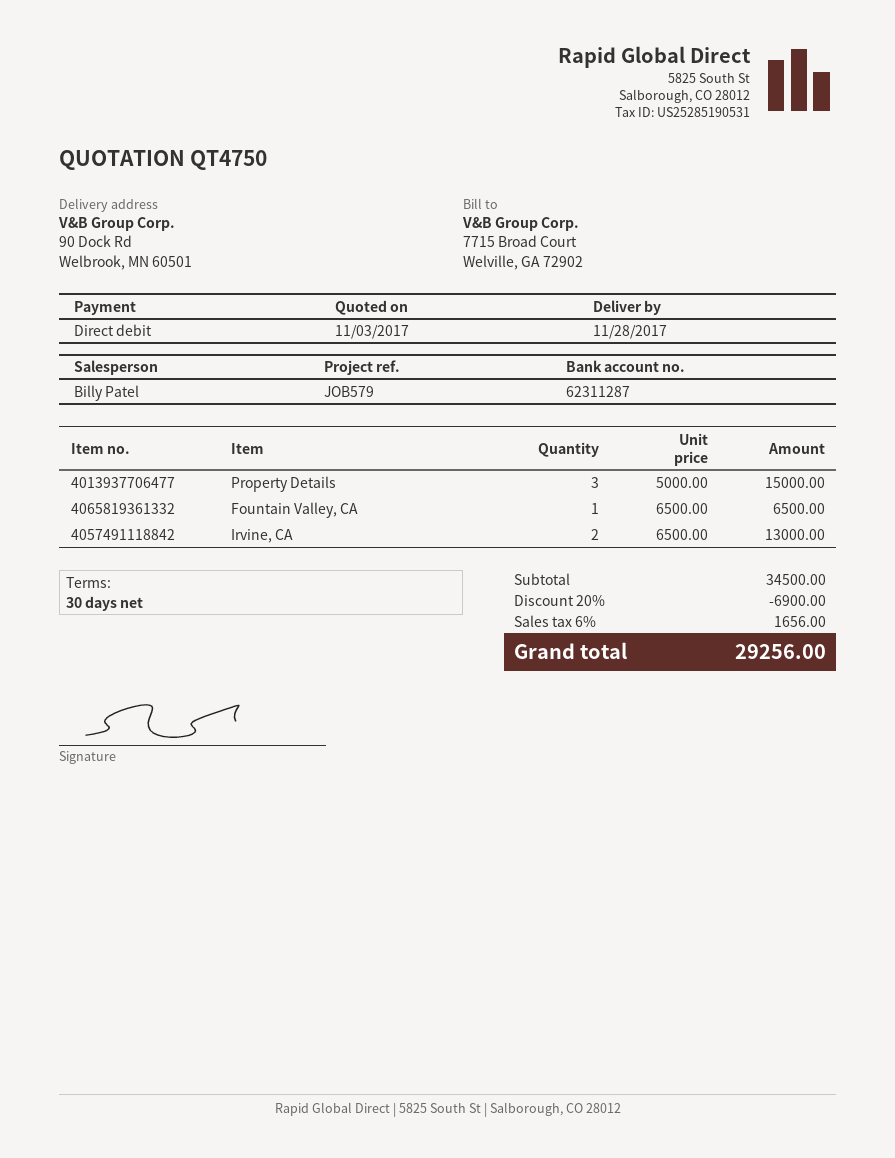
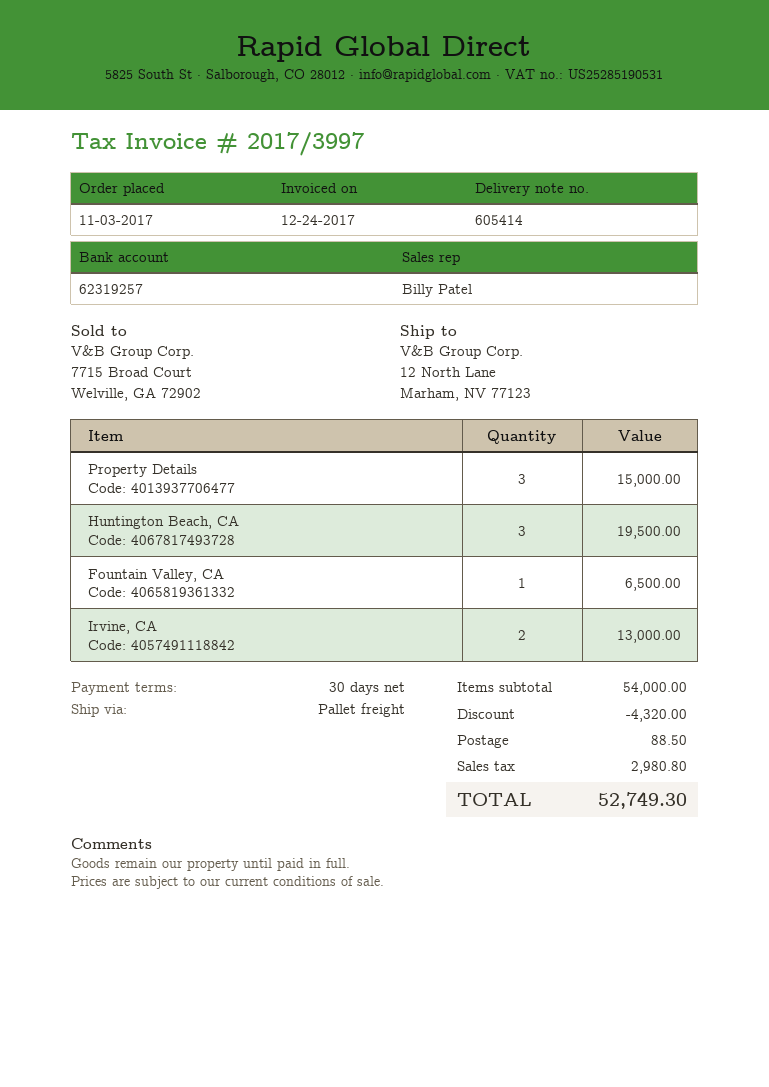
bank account: 62311287 -> 62319257
ship to: 90 Dock Rd, Welbrook, MN 60501 -> 12 North Lane, Marham, NV 77123
Huntington Beach, CA: none -> 3 for 19500.00
subtotal: 34500.00 -> 54000.00
discount: 6900.00 -> 4320.00
shipping: none -> 88.50
tax: 1656.00 -> 2980.80
total: 29256.00 -> 52749.30

